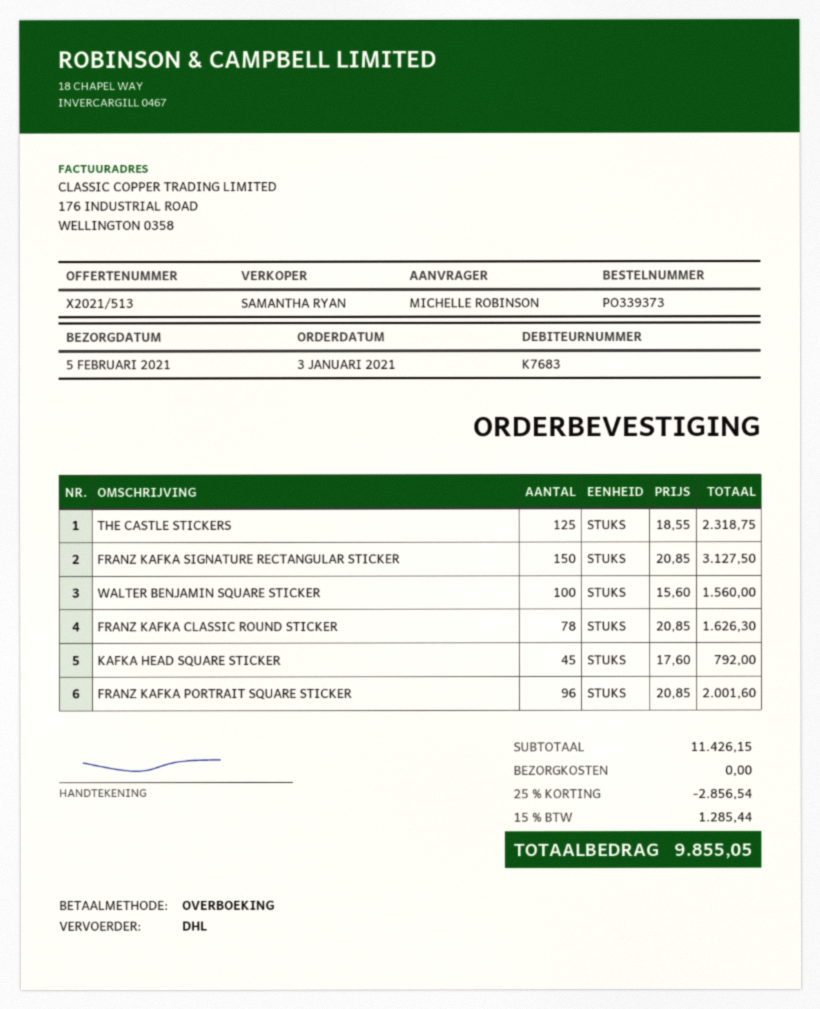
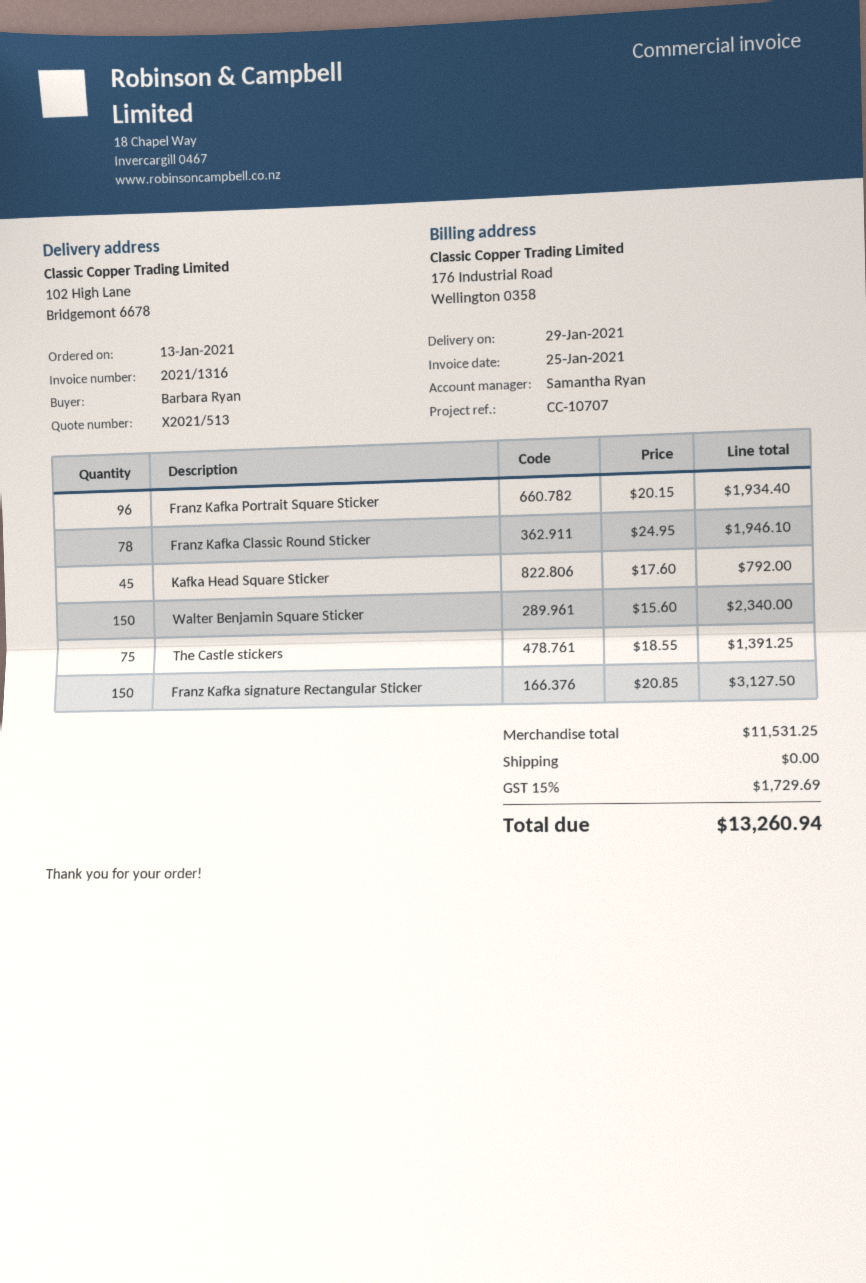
order date: 2021-01-03 -> 2021-01-13
delivery date: 2021-02-05 -> 2021-01-29
ordered by: MICHELLE ROBINSON -> Barbara Ryan
THE CASTLE STICKERS: 125 x 18.55 = 2318.75 -> 75 x 18.55 = 1391.25
WALTER BENJAMIN SQUARE STICKER: 100 x 15.60 = 1560.00 -> 150 x 15.60 = 2340.00
FRANZ KAFKA CLASSIC ROUND STICKER: 78 x 20.85 = 1626.30 -> 78 x 24.95 = 1946.10
FRANZ KAFKA PORTRAIT SQUARE STICKER: 96 x 20.85 = 2001.60 -> 96 x 20.15 = 1934.40
subtotal: 11426.15 -> 11531.25
discount: 25% = 2856.54 -> none
tax: 15% = 1285.44 -> 15% = 1729.69
total: 9855.05 -> 13260.94

